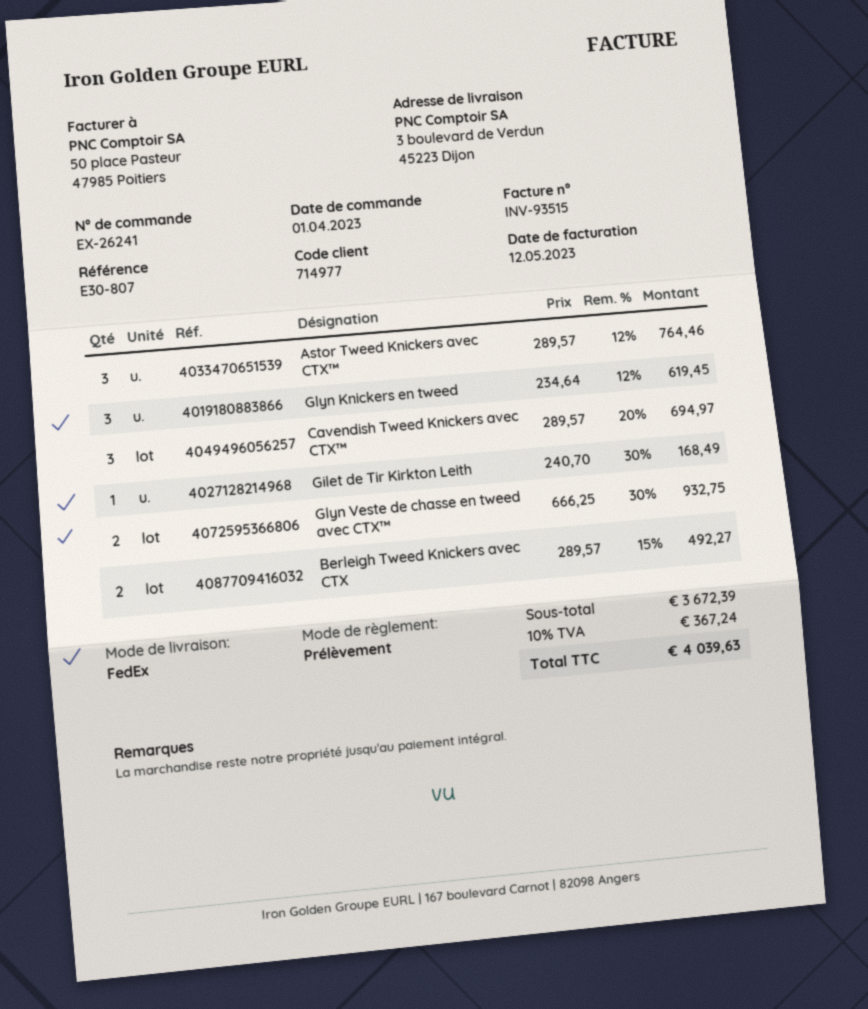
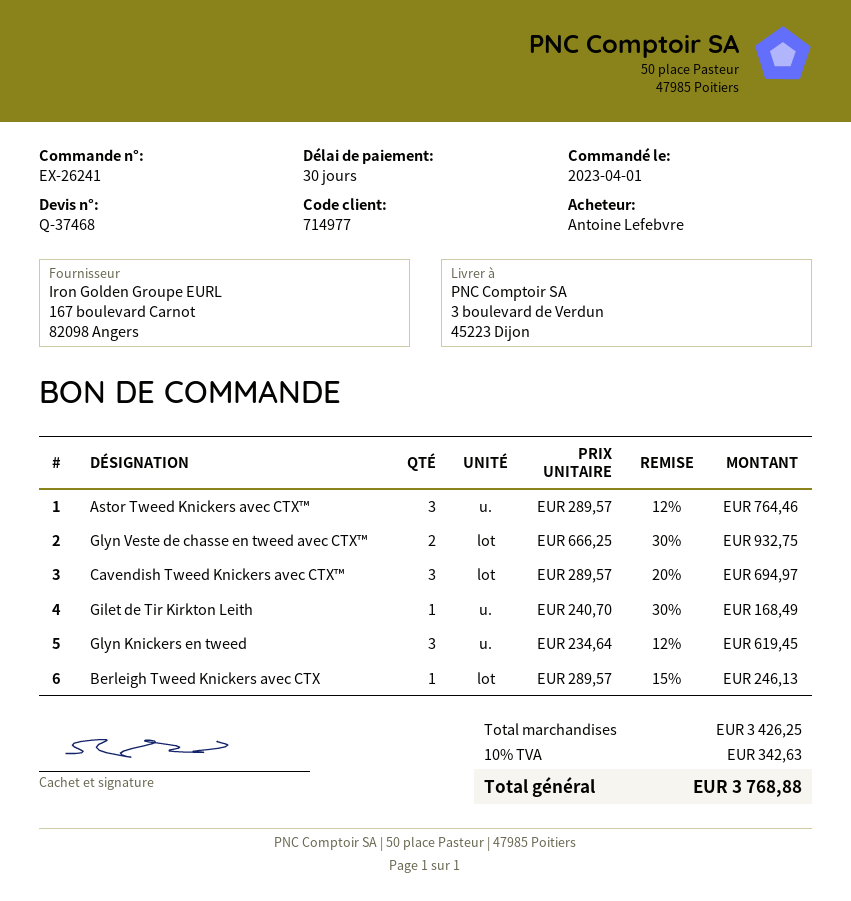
Berleigh Tweed Knickers avec CTX: 2 x 289.57 - 15% = 492.27 -> 1 x 289.57 - 15% = 246.13
subtotal: 3672.39 -> 3426.25
tax: 10% = 367.24 -> 10% = 342.63
total: 4039.63 -> 3768.88

